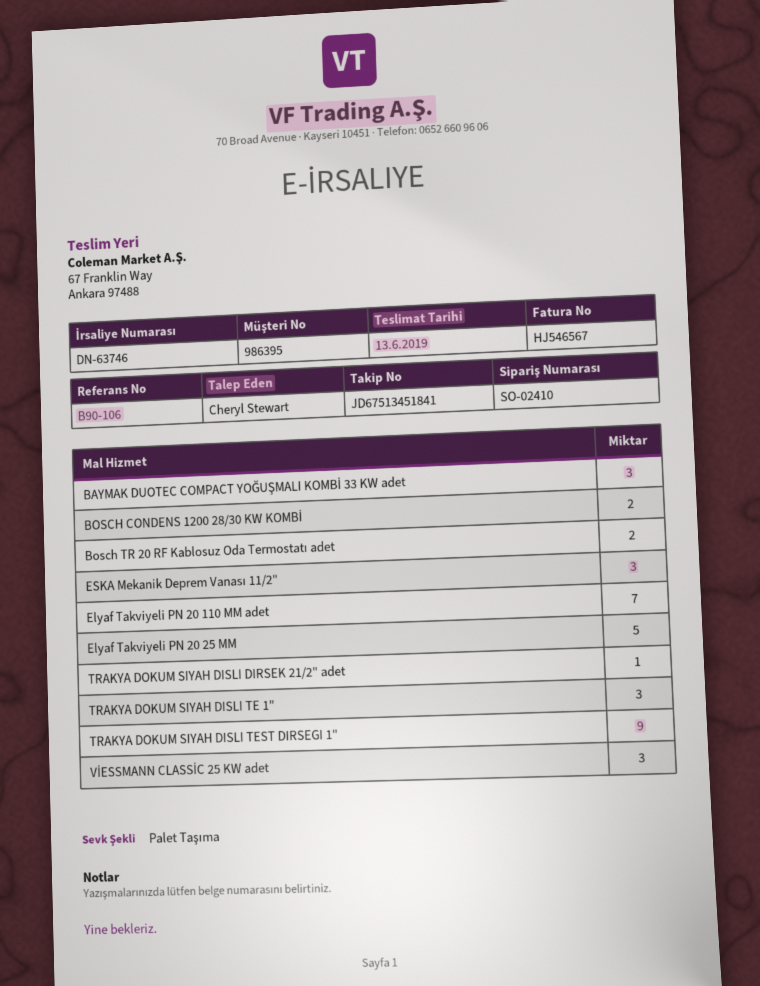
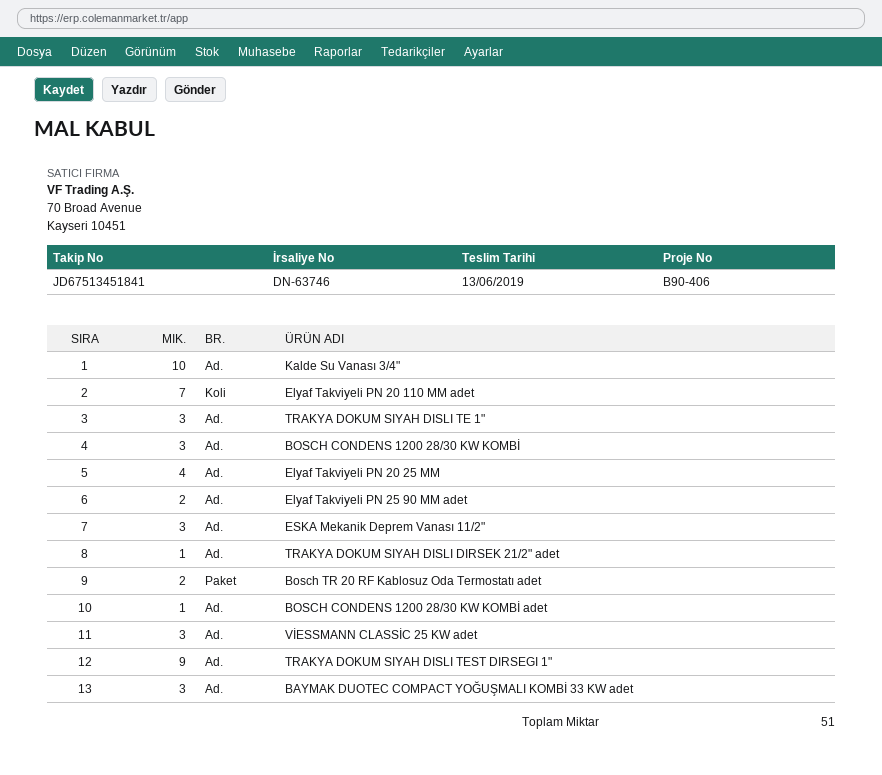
reference: B90-106 -> B90-406
BOSCH CONDENS 1200 28/30 KW KOMBİ: 2 -> 3
Elyaf Takviyeli PN 20 25 MM: 5 -> 4
Kalde Su Vanası 3/4": none -> 10
Elyaf Takviyeli PN 25 90 MM adet: none -> 2
BOSCH CONDENS 1200 28/30 KW KOMBİ adet: none -> 1

